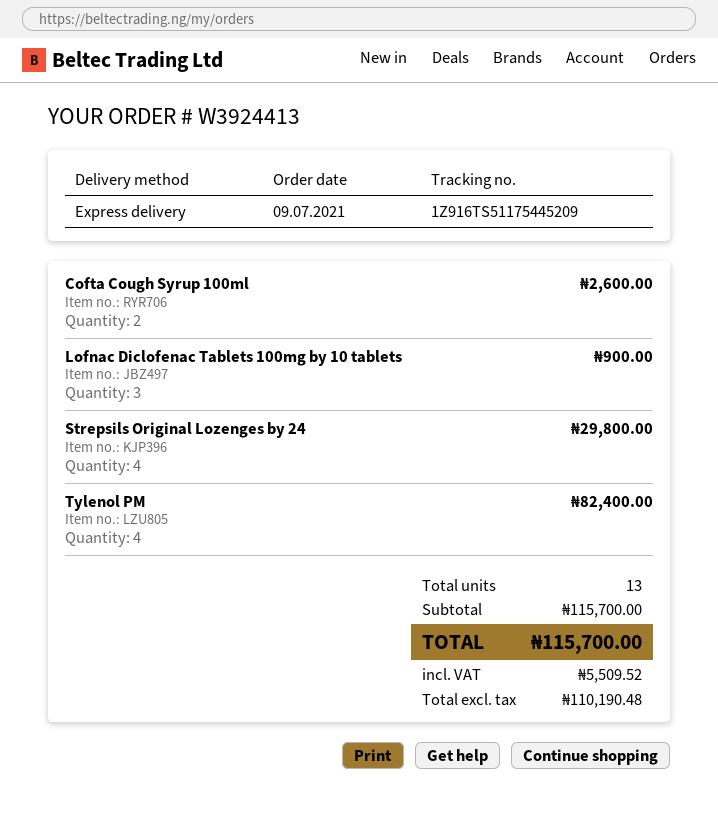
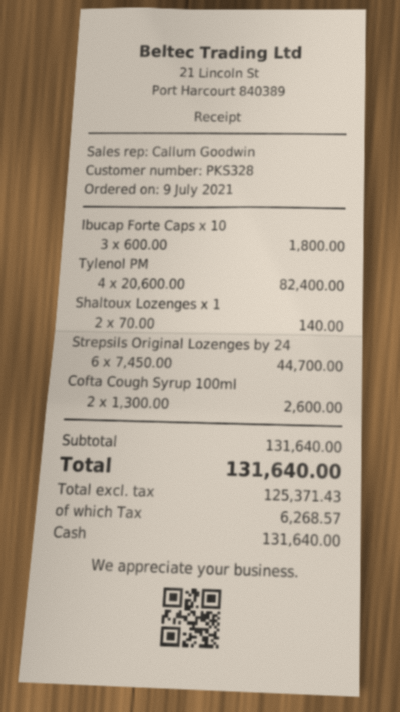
Lofnac Diclofenac Tablets 100mg by 10 tablets: 3 for 900.00 -> none
Strepsils Original Lozenges by 24: 4 for 29800.00 -> 6 for 44700.00
Ibucap Forte Caps x 10: none -> 3 for 1800.00
Shaltoux Lozenges x 1: none -> 2 for 140.00
subtotal: 115700.00 -> 131640.00
net: 110190.48 -> 125371.43
tax: 5509.52 -> 6268.57
total: 115700.00 -> 131640.00

